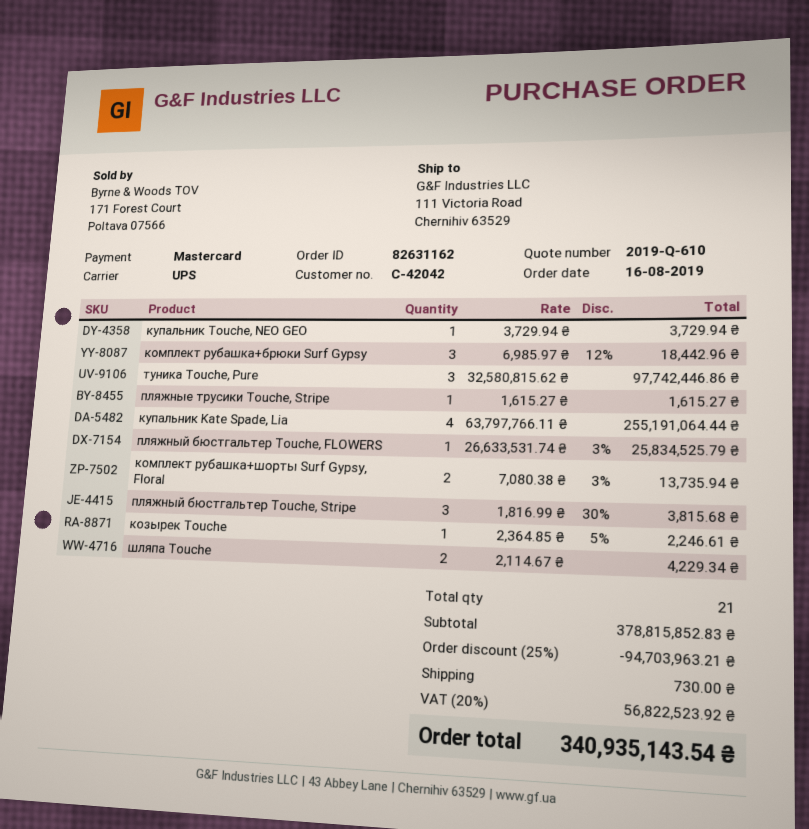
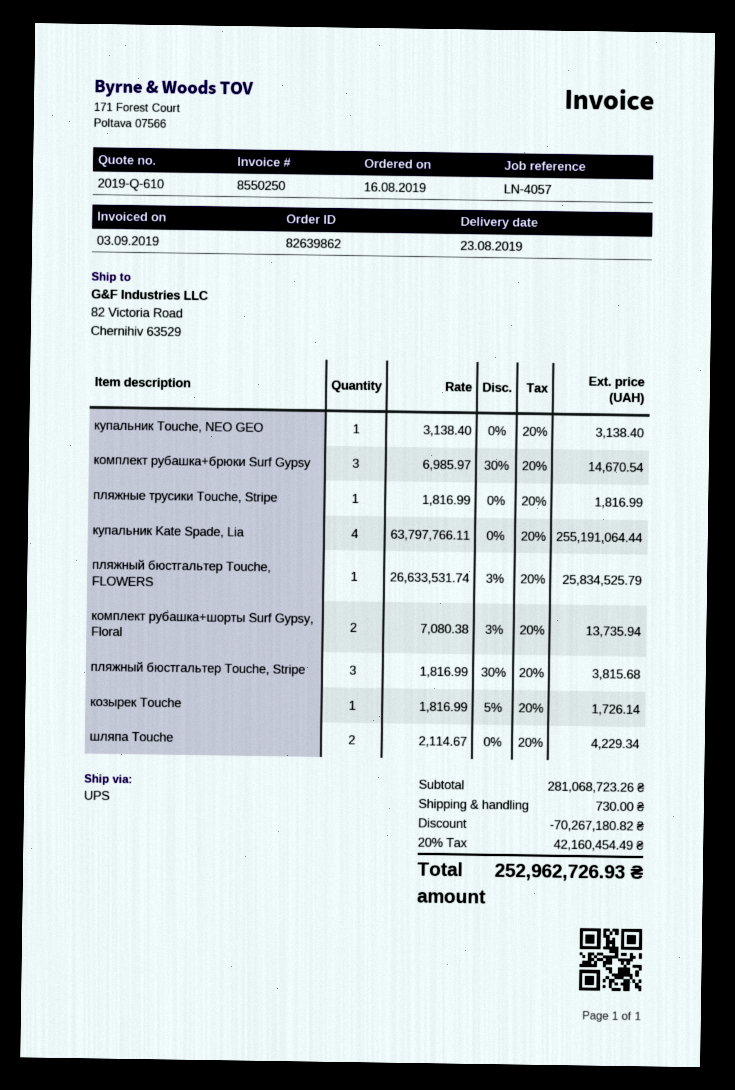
order number: 82631162 -> 82639862
ship to: 111 Victoria Road, Chernihiv 63529 -> 82 Victoria Road, Chernihiv 63529
купальник Touche, NEO GEO: 1 x 3729.94 = 3729.94 -> 1 x 3138.40 = 3138.40
комплект рубашка+брюки Surf Gypsy: 3 x 6985.97 - 12% = 18442.96 -> 3 x 6985.97 - 30% = 14670.54
туника Touche, Pure: 3 x 32580815.62 = 97742446.86 -> none
пляжные трусики Touche, Stripe: 1 x 1615.27 = 1615.27 -> 1 x 1816.99 = 1816.99
козырек Touche: 1 x 2364.85 - 5% = 2246.61 -> 1 x 1816.99 - 5% = 1726.14
subtotal: 378815852.83 -> 281068723.26
discount: 94703963.21 -> 70267180.82
tax: 20% = 56822523.92 -> 20% = 42160454.49
total: 340935143.54 -> 252962726.93

